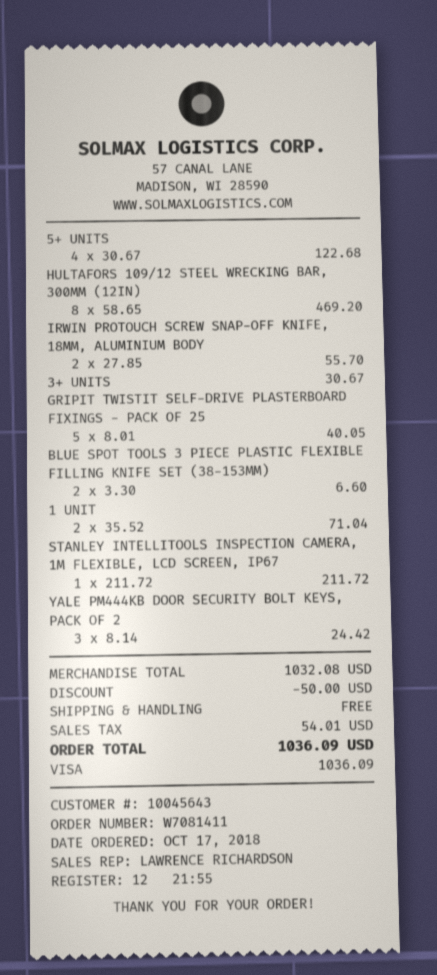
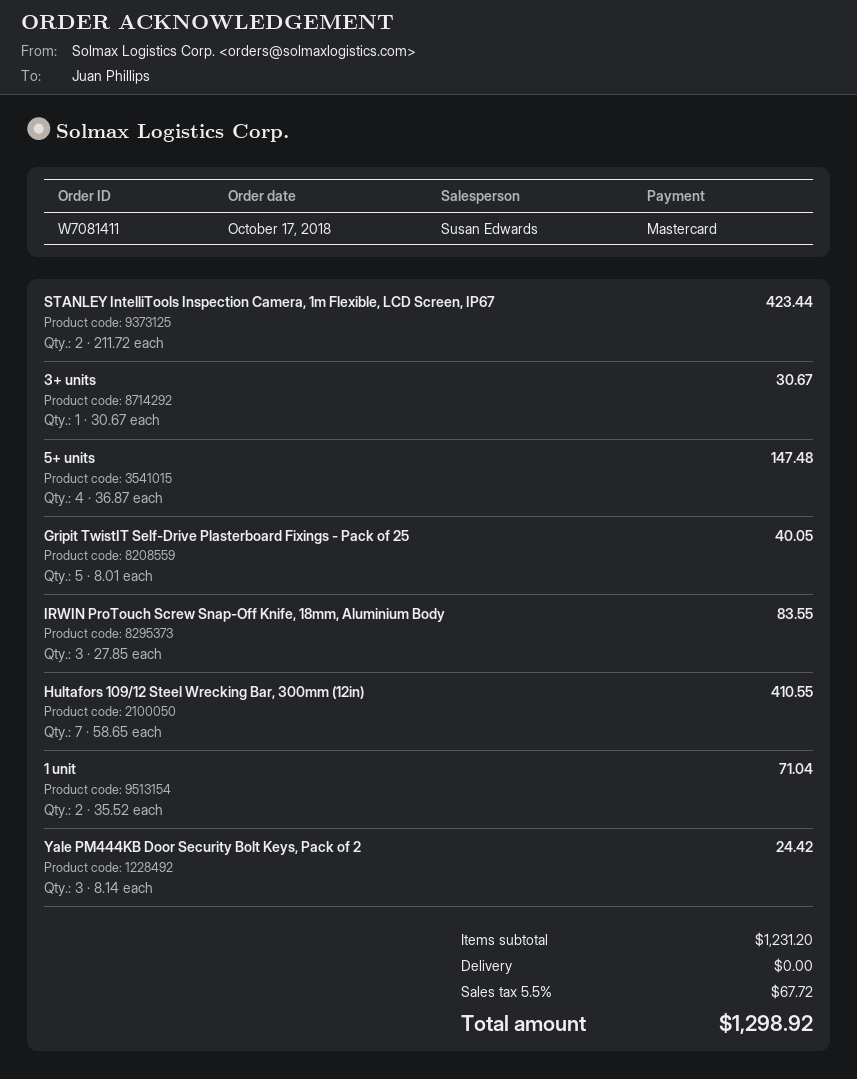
sales rep: LAWRENCE RICHARDSON -> Susan Edwards
payment method: Visa -> Mastercard
5+ UNITS: 4 x 30.67 = 122.68 -> 4 x 36.87 = 147.48
HULTAFORS 109/12 STEEL WRECKING BAR, 300MM (12IN): 8 x 58.65 = 469.20 -> 7 x 58.65 = 410.55
IRWIN PROTOUCH SCREW SNAP-OFF KNIFE, 18MM, ALUMINIUM BODY: 2 x 27.85 = 55.70 -> 3 x 27.85 = 83.55
BLUE SPOT TOOLS 3 PIECE PLASTIC FLEXIBLE FILLING KNIFE SET (38-153MM): 2 x 3.30 = 6.60 -> none
STANLEY INTELLITOOLS INSPECTION CAMERA, 1M FLEXIBLE, LCD SCREEN, IP67: 1 x 211.72 = 211.72 -> 2 x 211.72 = 423.44
subtotal: 1032.08 -> 1231.20
discount: 50.00 -> none
tax: 54.01 -> 67.72
total: 1036.09 -> 1298.92

